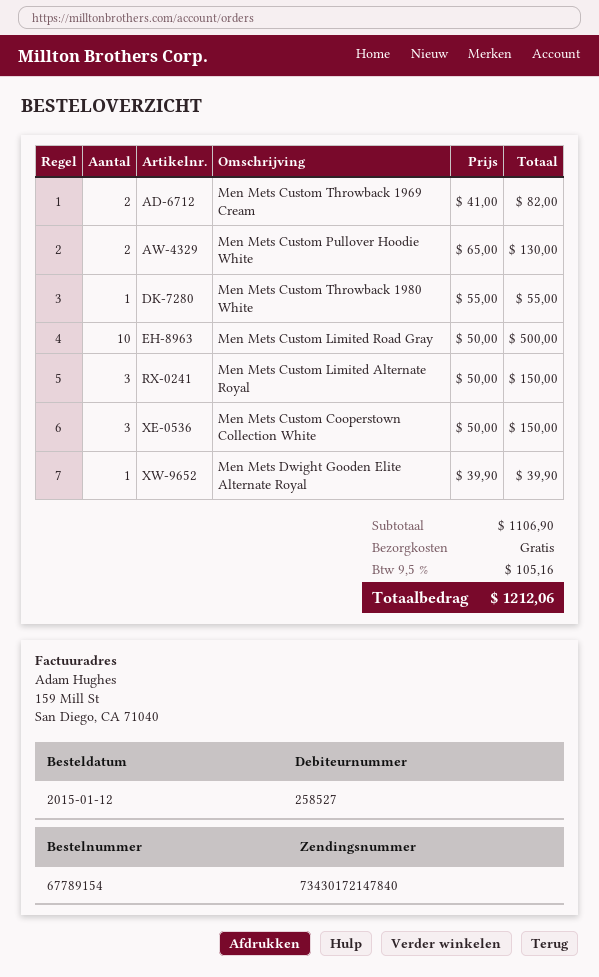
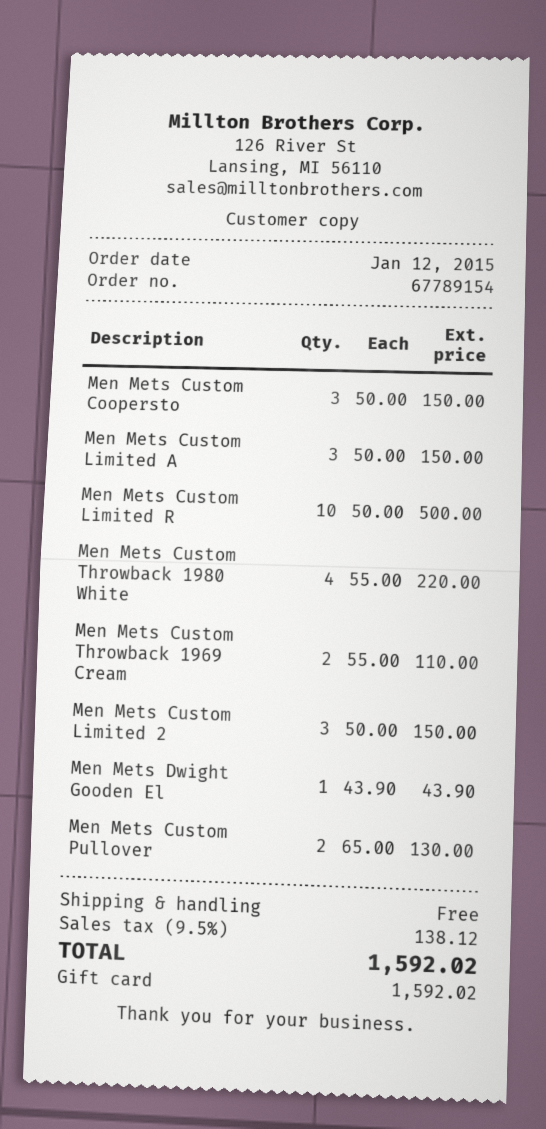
Men Mets Custom Throwback 1969 Cream: 2 x 41.00 = 82.00 -> 2 x 55.00 = 110.00
Men Mets Custom Throwback 1980 White: 1 x 55.00 = 55.00 -> 4 x 55.00 = 220.00
Men Mets Dwight Gooden Elite Alternate Royal: 1 x 39.90 = 39.90 -> 1 x 43.90 = 43.90
Men Mets Custom Limited 2: none -> 3 x 50.00 = 150.00
tax: 9.5% = 105.16 -> 9.5% = 138.12
total: 1212.06 -> 1592.02

